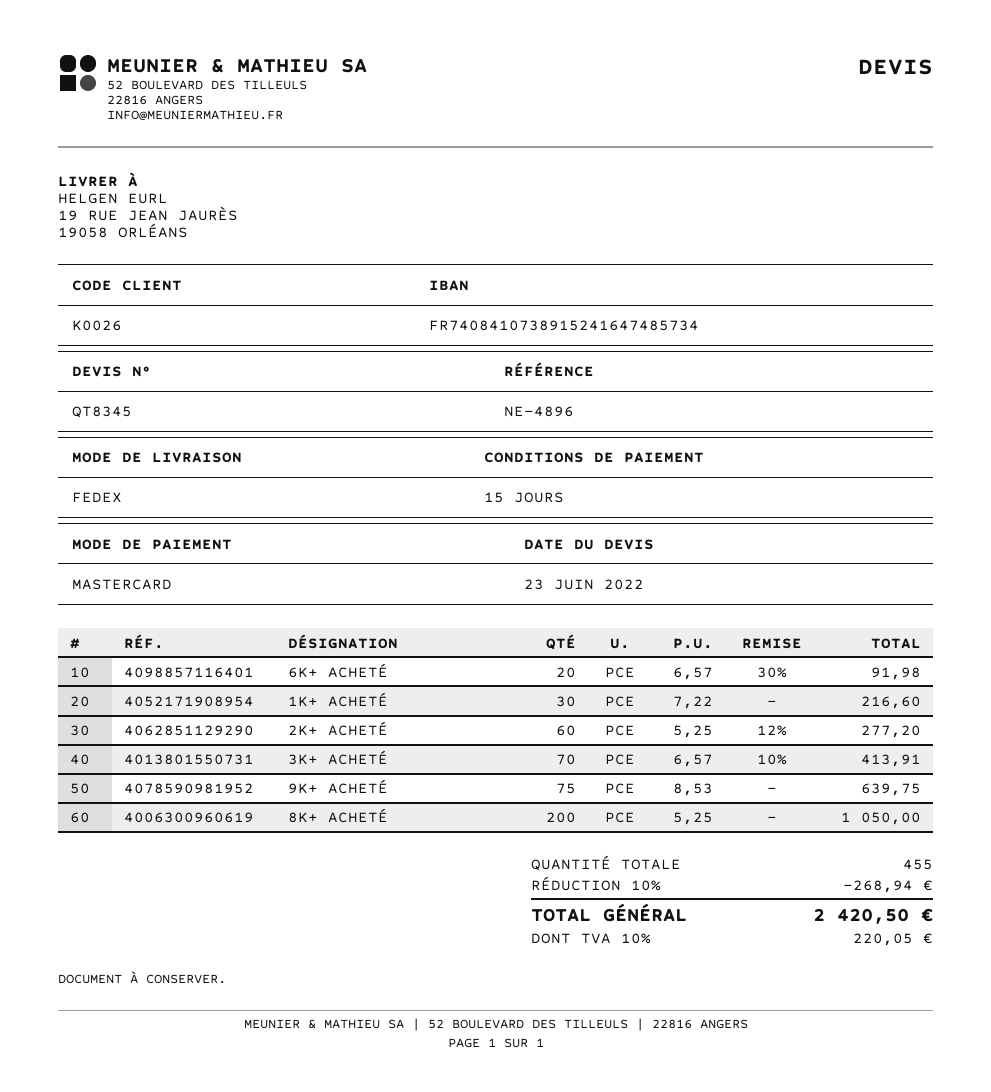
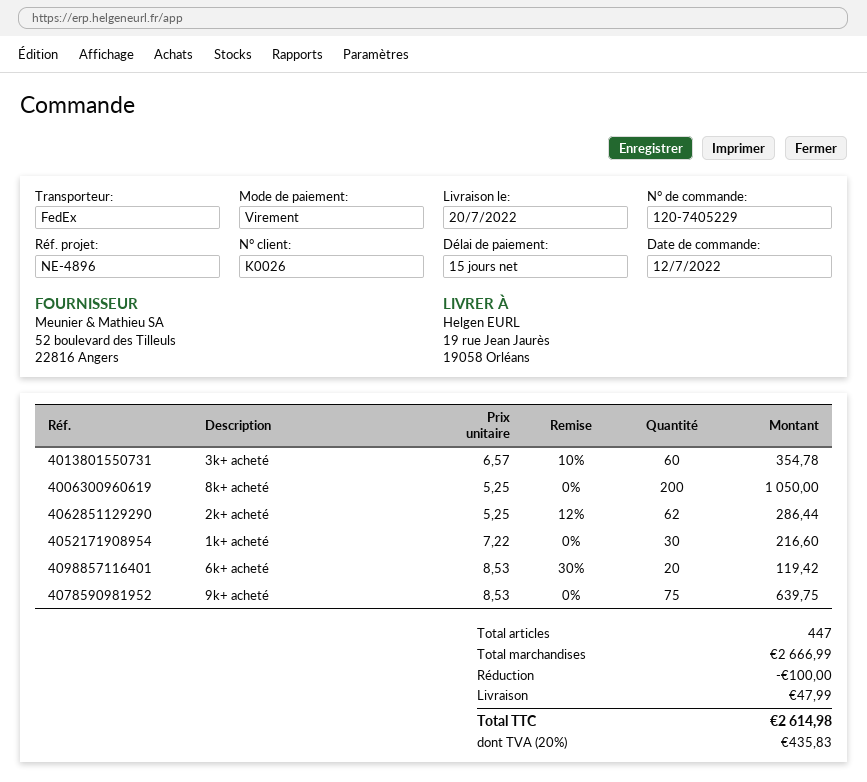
payment method: Mastercard -> bank transfer
6K+ ACHETÉ: 20 x 6.57 - 30% = 91.98 -> 20 x 8.53 - 30% = 119.42
2K+ ACHETÉ: 60 x 5.25 - 12% = 277.20 -> 62 x 5.25 - 12% = 286.44
3K+ ACHETÉ: 70 x 6.57 - 10% = 413.91 -> 60 x 6.57 - 10% = 354.78
total quantity: 455 -> 447
discount: 268.94 -> 100.00
shipping: none -> 47.99
tax: 10% = 220.05 -> 20% = 435.83
total: 2420.50 -> 2614.98

